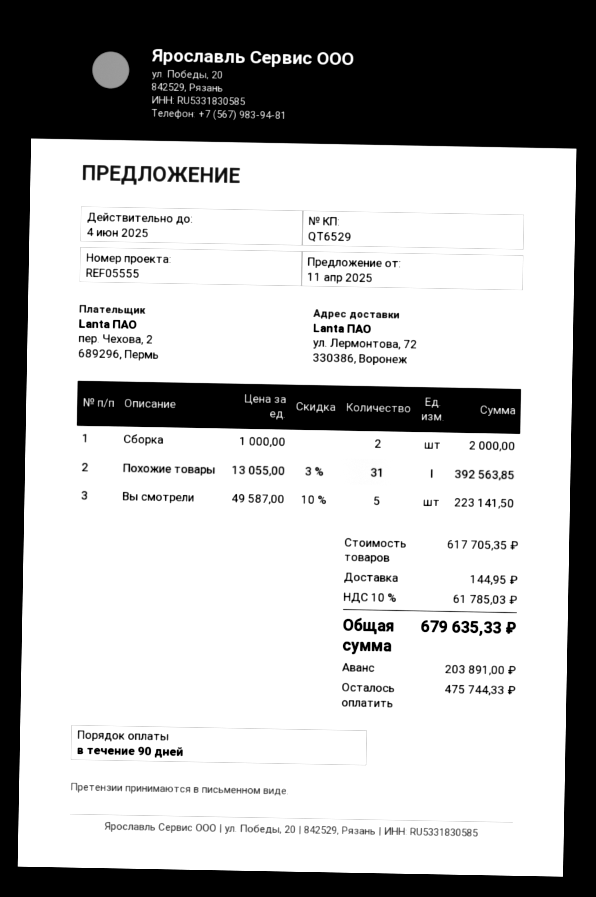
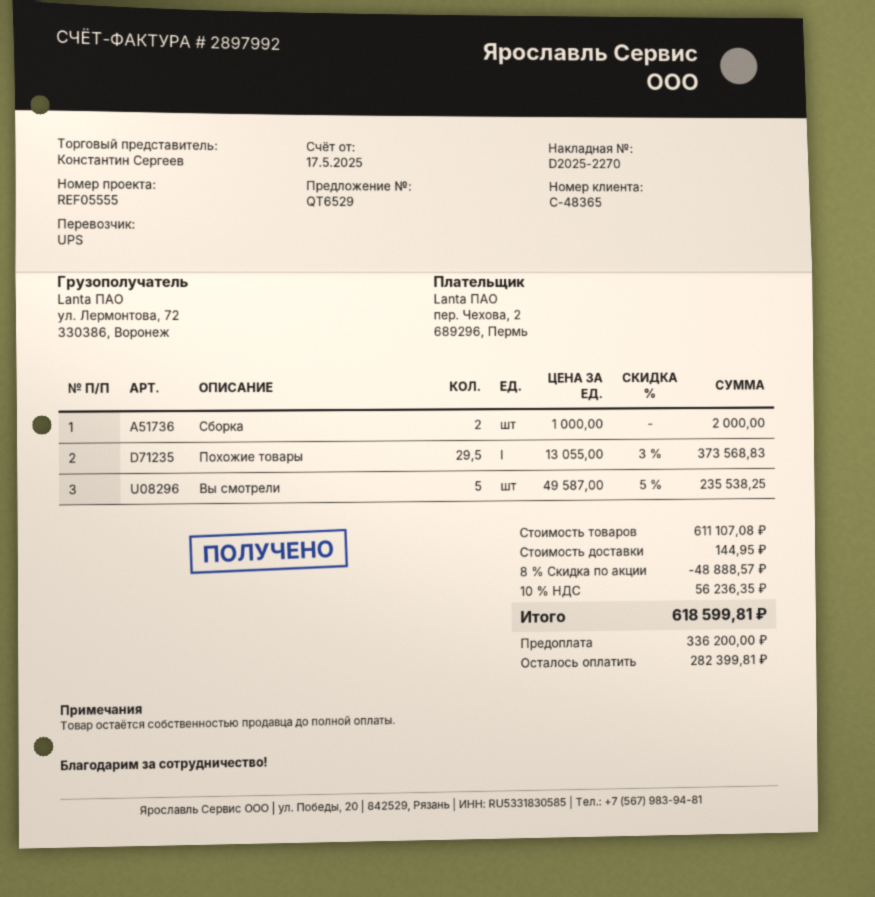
Похожие товары: 31 x 13055.00 - 3% = 392563.85 -> 29.5 x 13055.00 - 3% = 373568.83
Вы смотрели: 5 x 49587.00 - 10% = 223141.50 -> 5 x 49587.00 - 5% = 235538.25
subtotal: 617705.35 -> 611107.08
discount: none -> 8% = 48888.57
tax: 10% = 61785.03 -> 10% = 56236.35
total: 679635.33 -> 618599.81
deposit: 203891.00 -> 336200.00
balance: 475744.33 -> 282399.81

